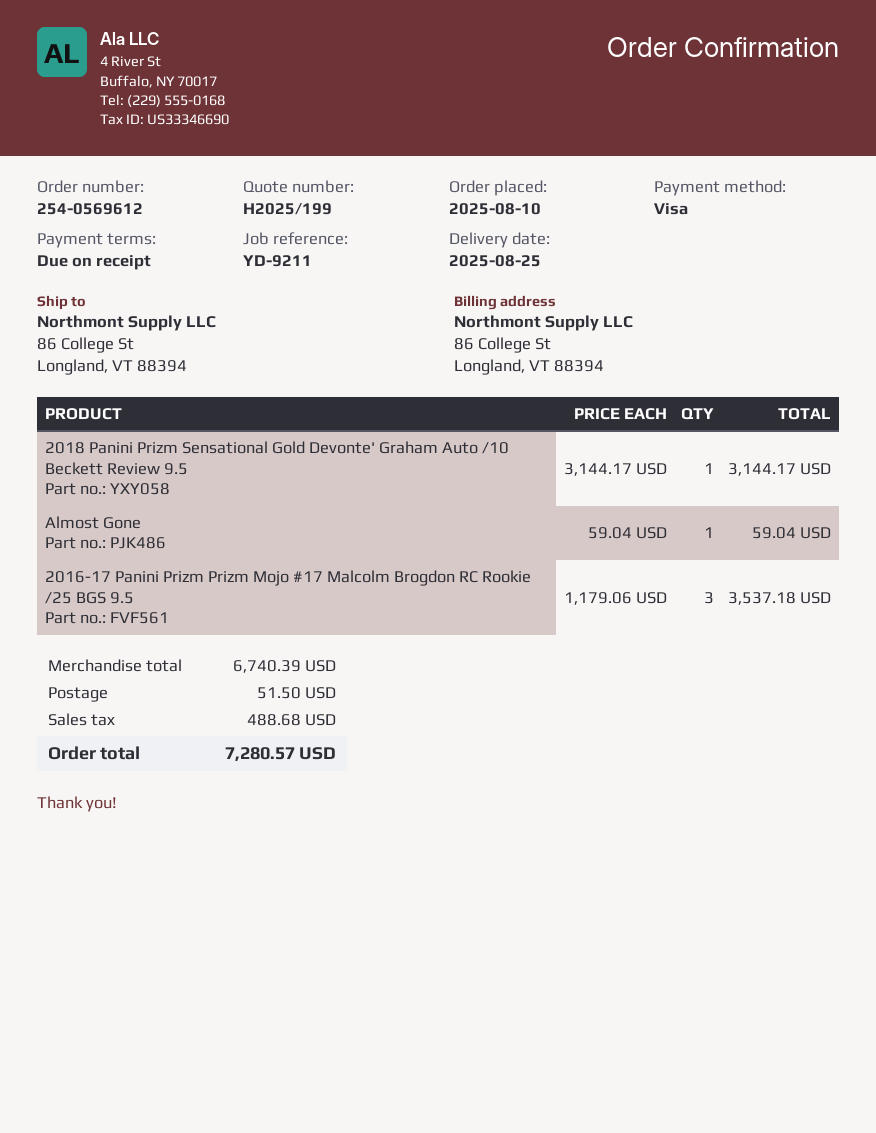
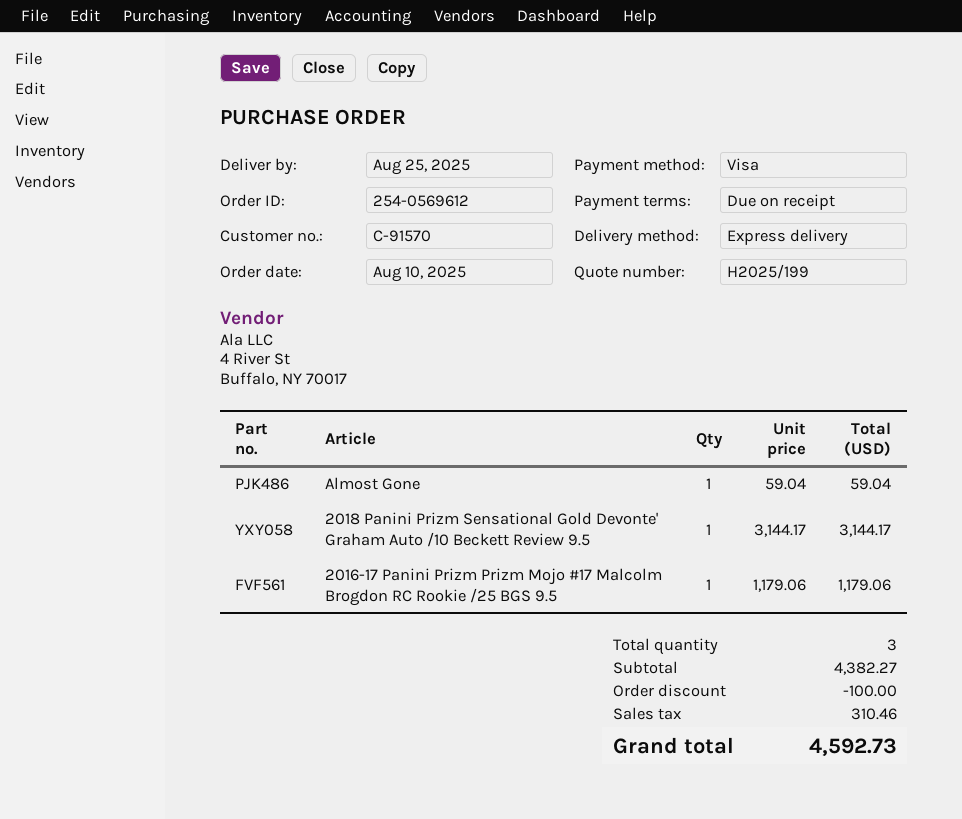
2016-17 Panini Prizm Prizm Mojo #17 Malcolm Brogdon RC Rookie /25 BGS 9.5: 3 x 1179.06 = 3537.18 -> 1 x 1179.06 = 1179.06
subtotal: 6740.39 -> 4382.27
discount: none -> 100.00
shipping: 51.50 -> none
tax: 488.68 -> 310.46
total: 7280.57 -> 4592.73

